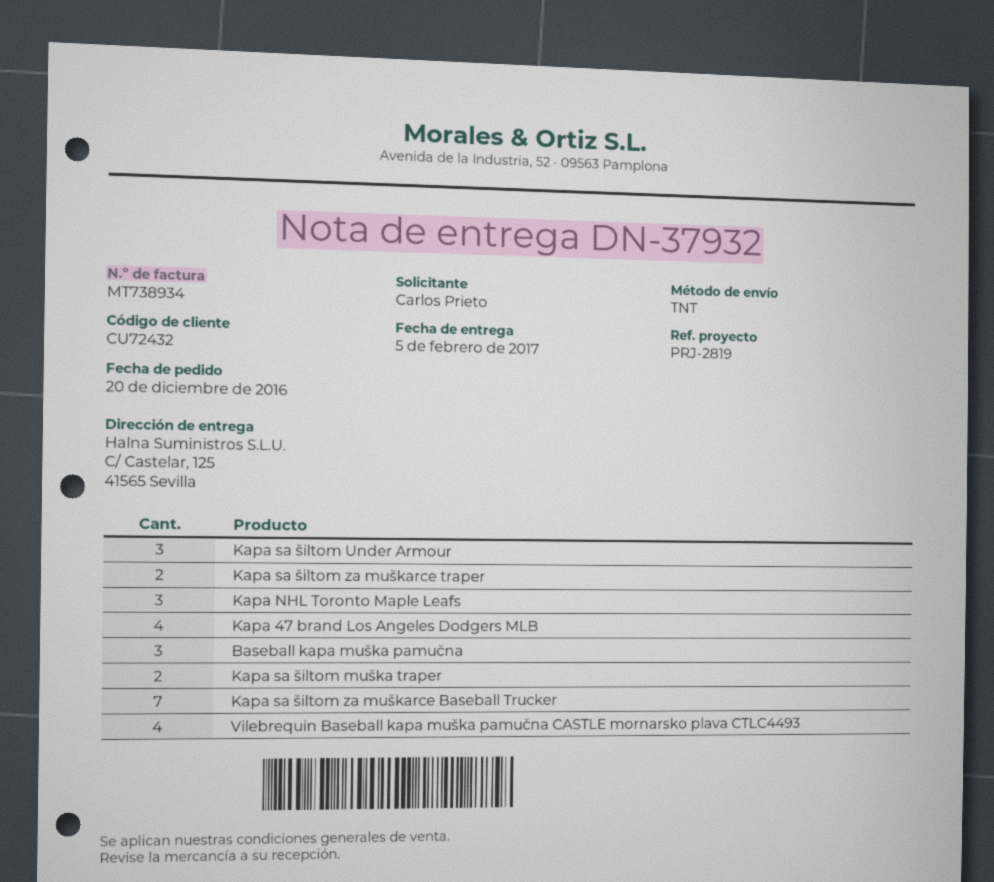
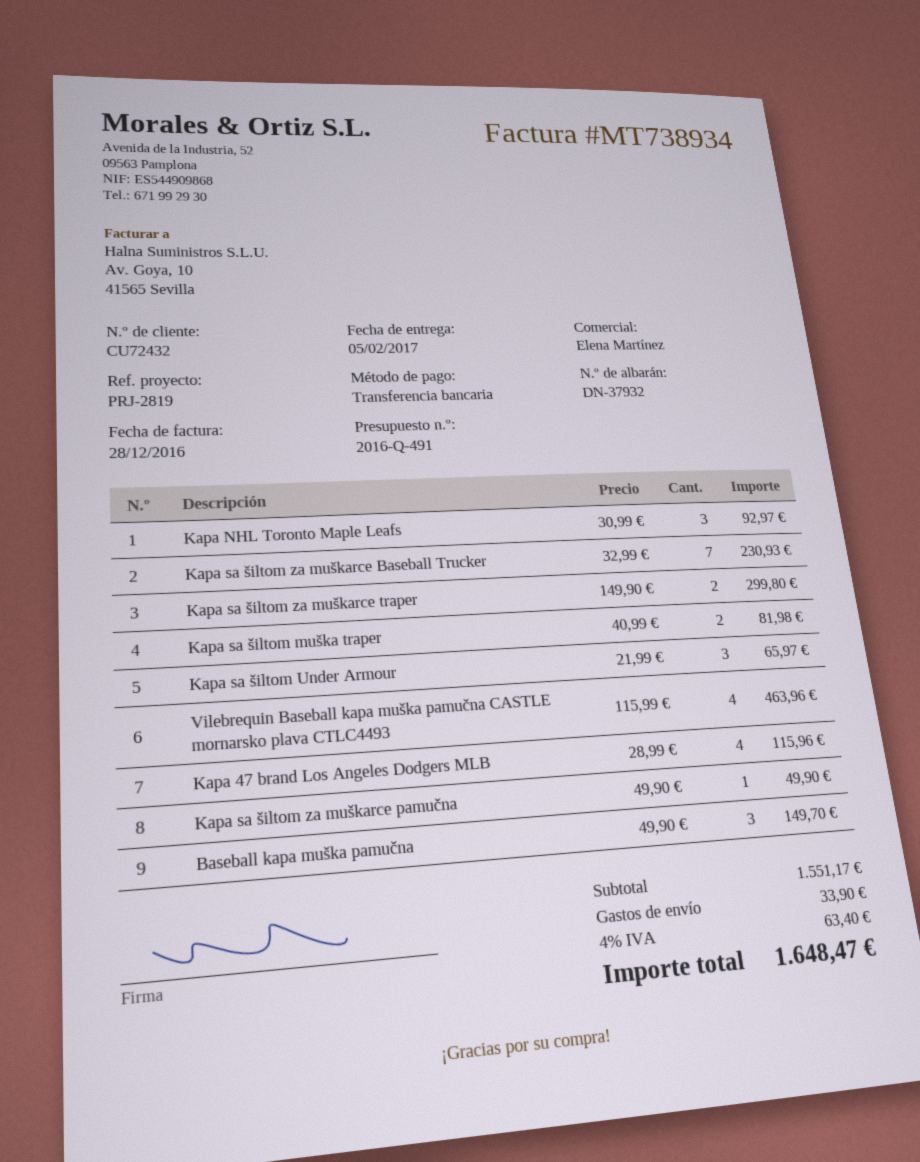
Kapa sa šiltom za muškarce pamučna: none -> 1

